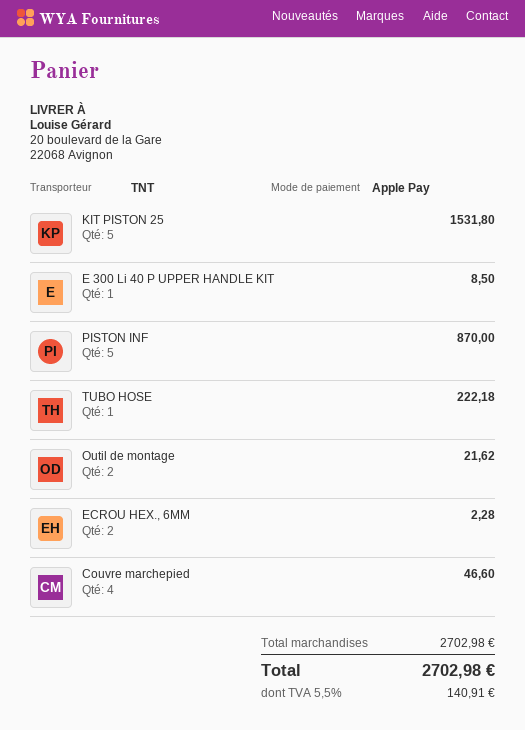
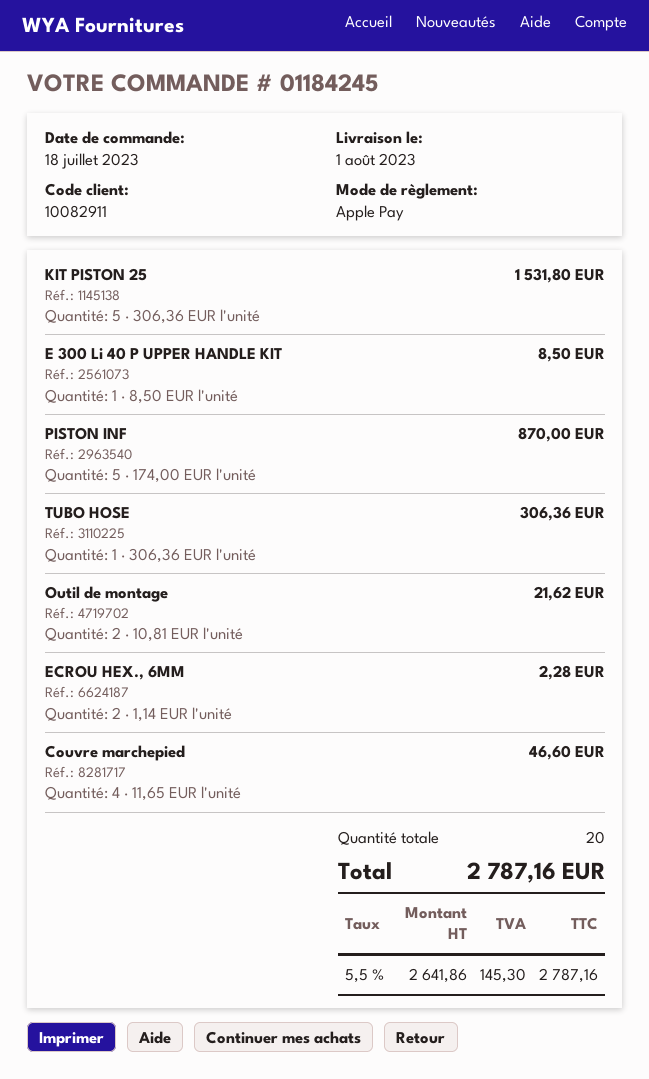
TUBO HOSE: 1 for 222.18 -> 1 for 306.36
tax: 5.5% = 140.91 -> 5.5% = 145.30
total: 2702.98 -> 2787.16

